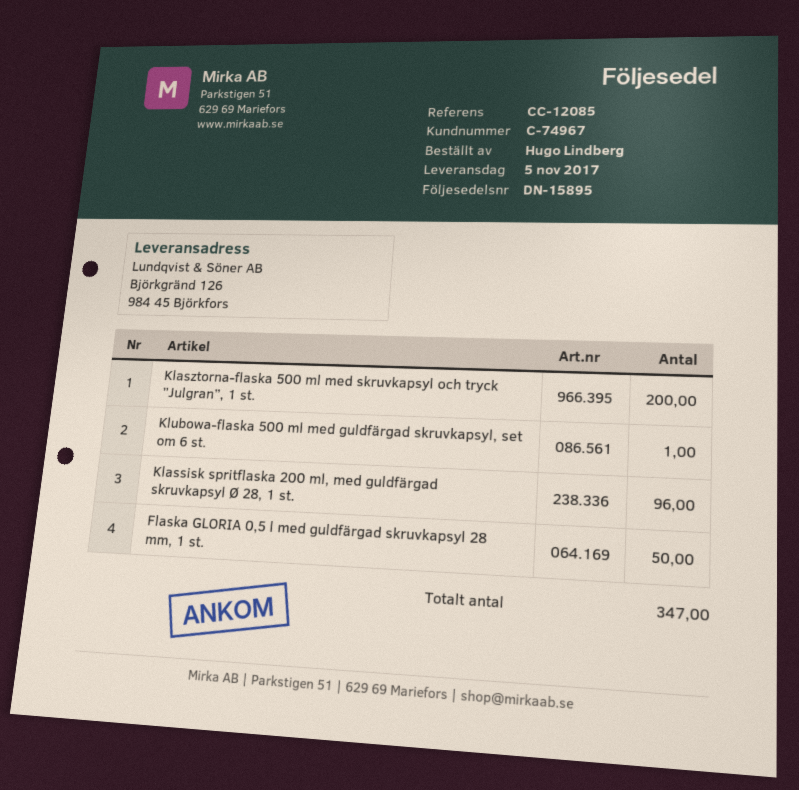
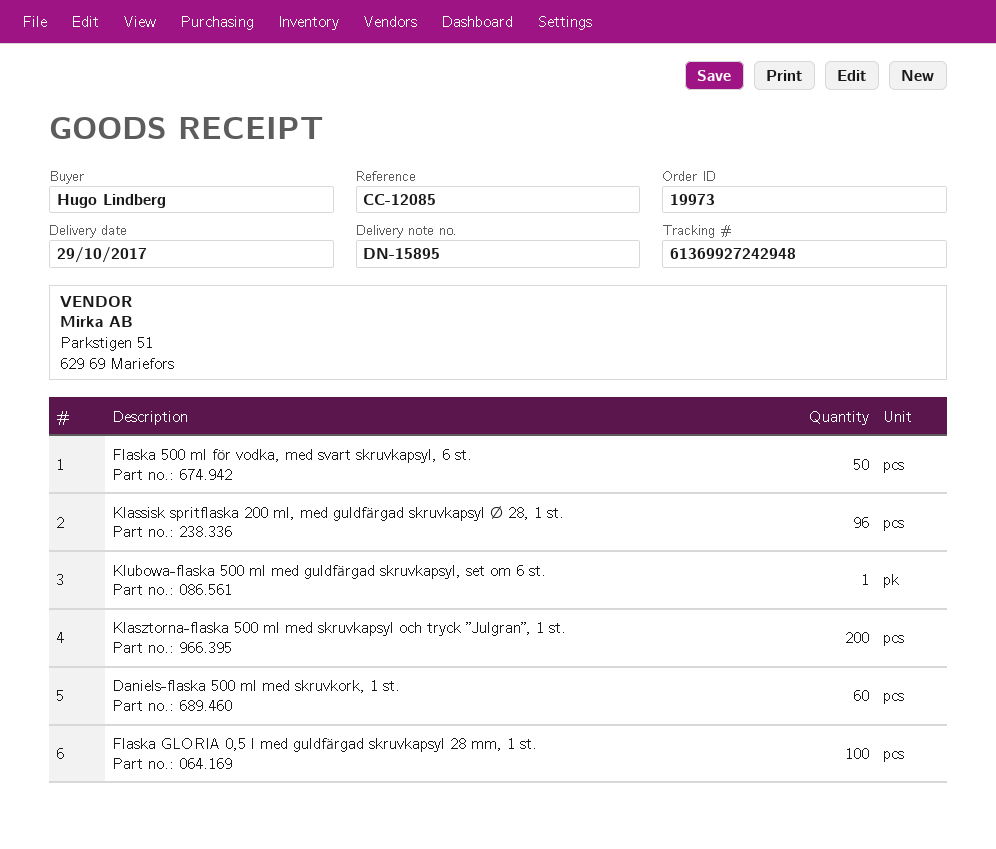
delivery date: 2017-11-05 -> 2017-10-29
Flaska GLORIA 0,5 l med guldfärgad skruvkapsyl 28 mm, 1 st.: 50 -> 100
Flaska 500 ml för vodka, med svart skruvkapsyl, 6 st.: none -> 50
Daniels-flaska 500 ml med skruvkork, 1 st.: none -> 60

